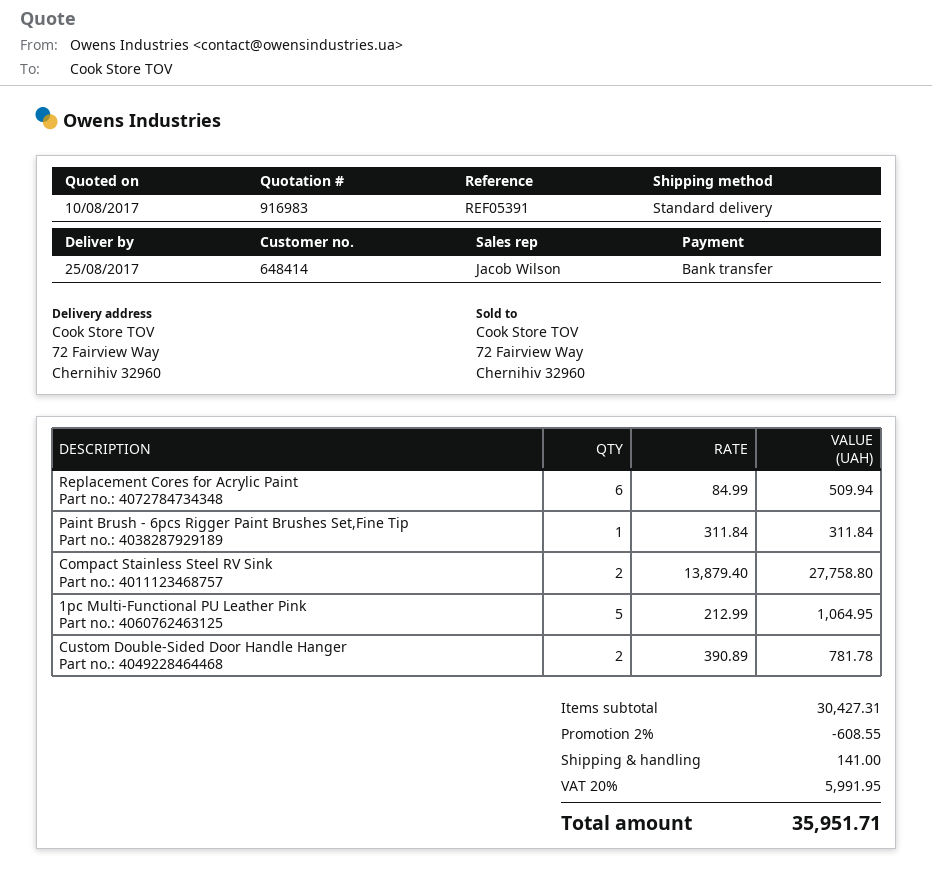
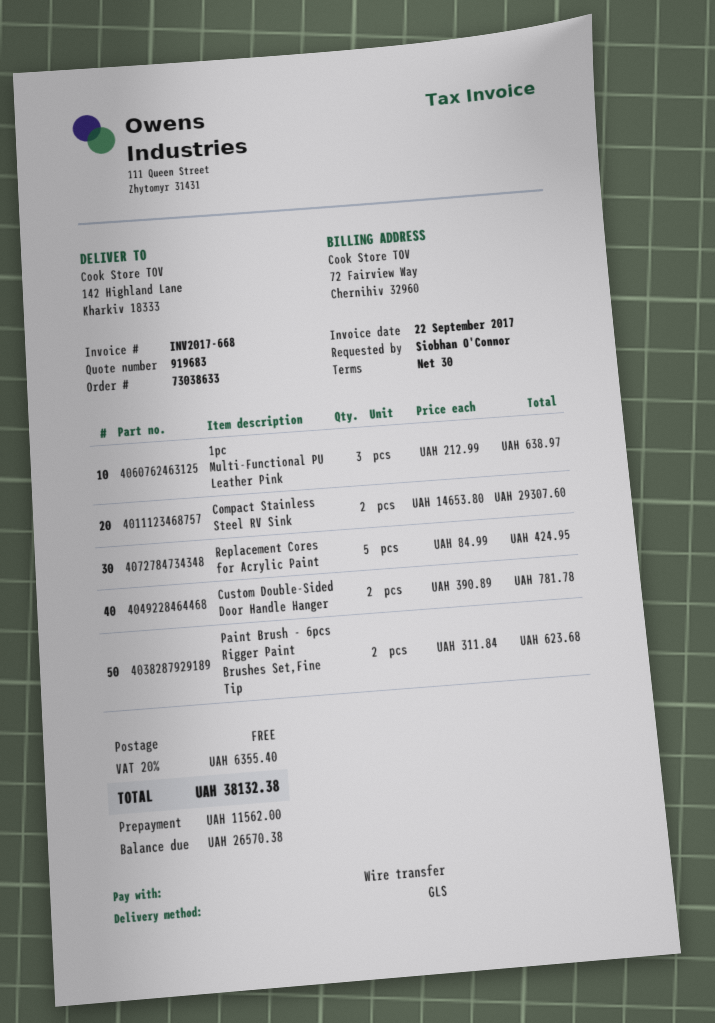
quote number: 916983 -> 919683
shipping method: standard -> GLS
ship to: 72 Fairview Way, Chernihiv 32960 -> 142 Highland Lane, Kharkiv 18333
Replacement Cores for Acrylic Paint: 6 x 84.99 = 509.94 -> 5 x 84.99 = 424.95
Paint Brush - 6pcs Rigger Paint Brushes Set,Fine Tip: 1 x 311.84 = 311.84 -> 2 x 311.84 = 623.68
Compact Stainless Steel RV Sink: 2 x 13879.40 = 27758.80 -> 2 x 14653.80 = 29307.60
1pc Multi-Functional PU Leather Pink: 5 x 212.99 = 1064.95 -> 3 x 212.99 = 638.97
discount: 2% = 608.55 -> none
shipping: 141.00 -> 0.00
tax: 20% = 5991.95 -> 20% = 6355.40
total: 35951.71 -> 38132.38

